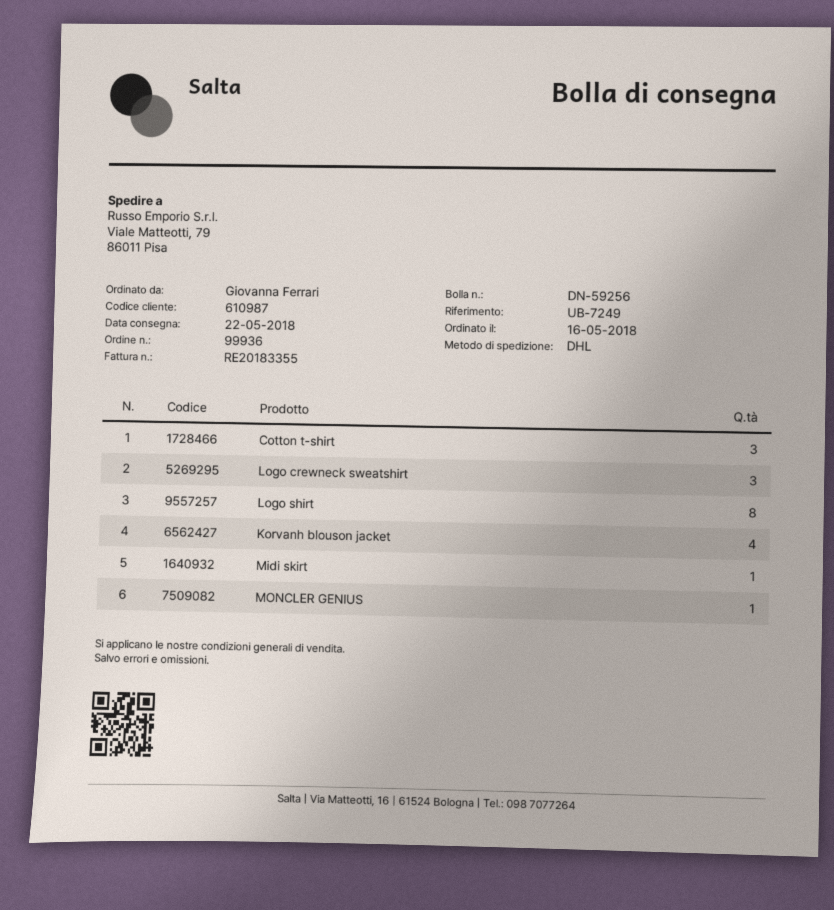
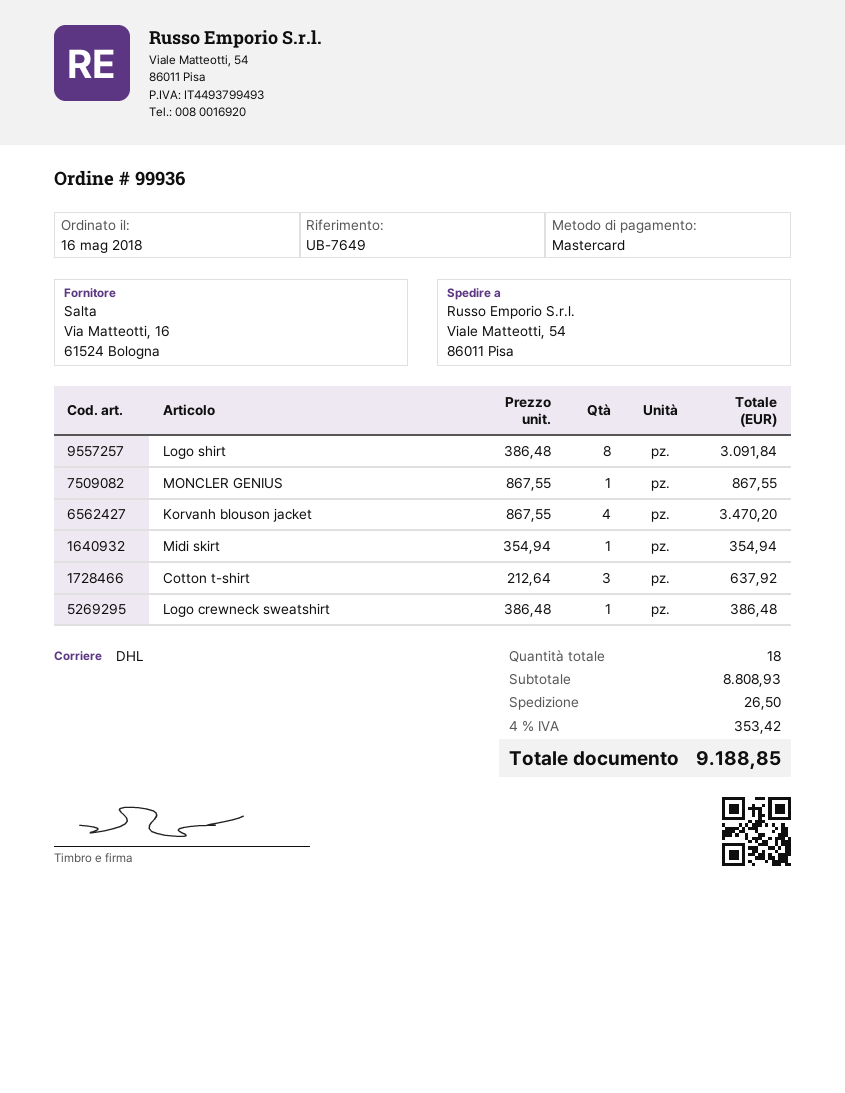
reference: UB-7249 -> UB-7649
ship to: Viale Matteotti, 79, 86011 Pisa -> Viale Matteotti, 54, 86011 Pisa
Logo crewneck sweatshirt: 3 -> 1

